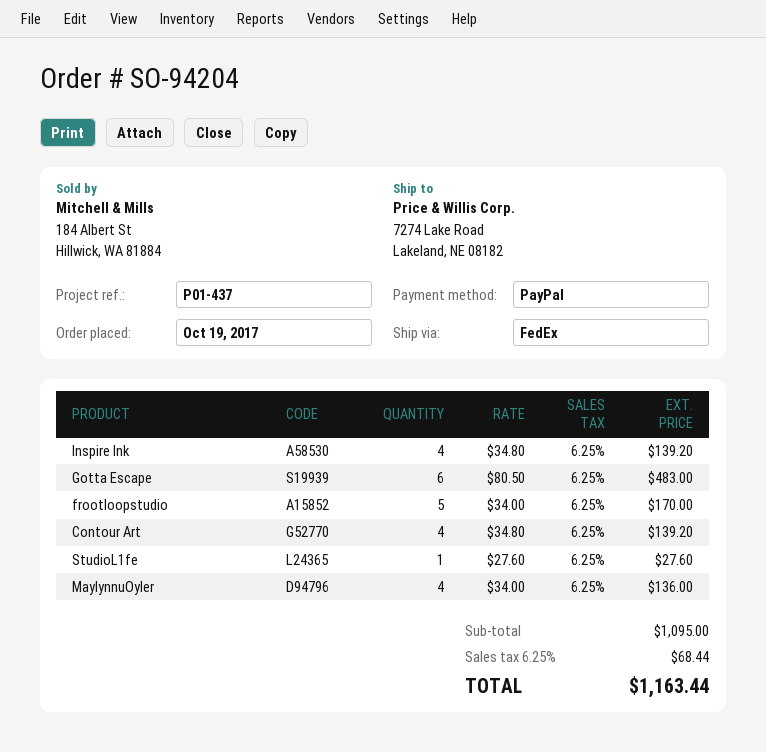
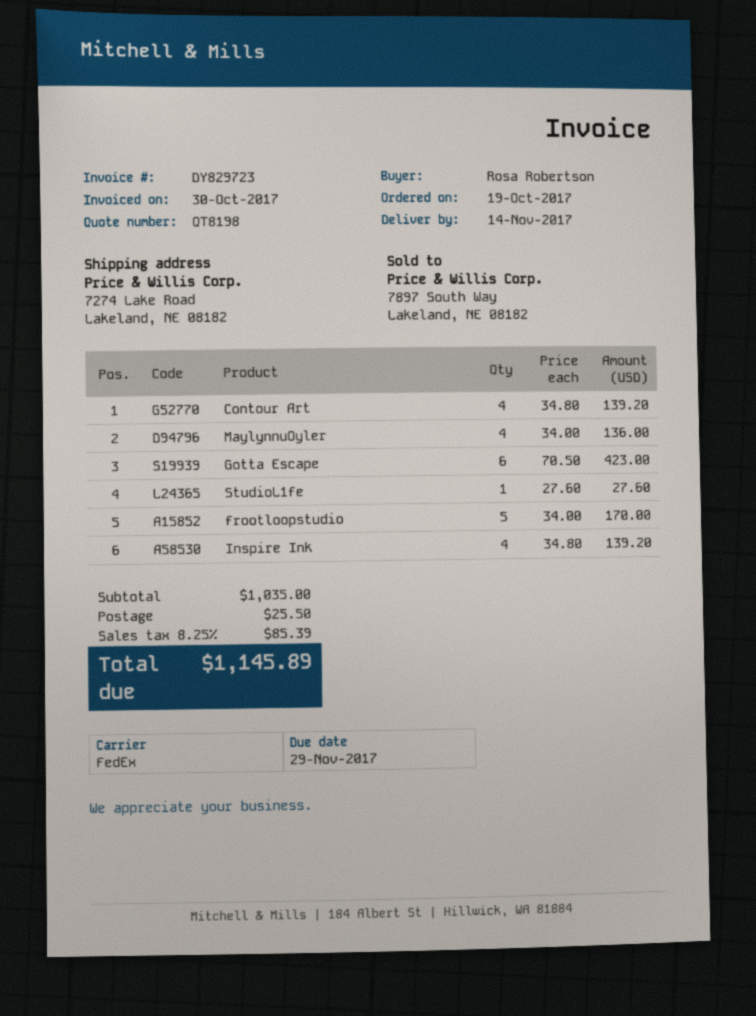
Gotta Escape: 6 x 80.50 = 483.00 -> 6 x 70.50 = 423.00
subtotal: 1095.00 -> 1035.00
shipping: none -> 25.50
tax: 6.25% = 68.44 -> 8.25% = 85.39
total: 1163.44 -> 1145.89

